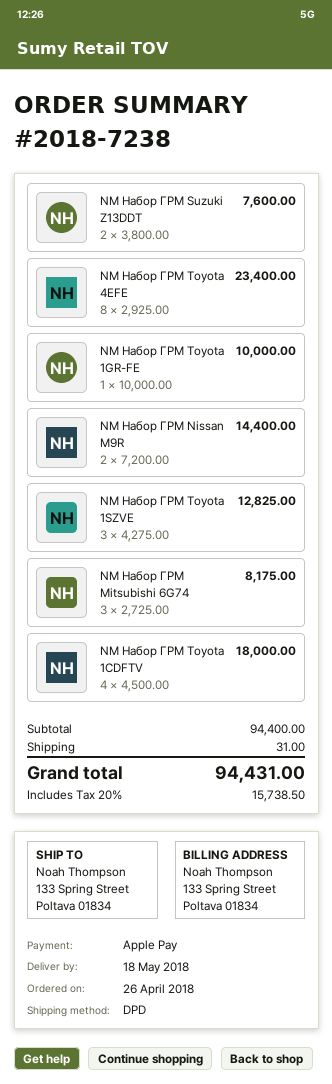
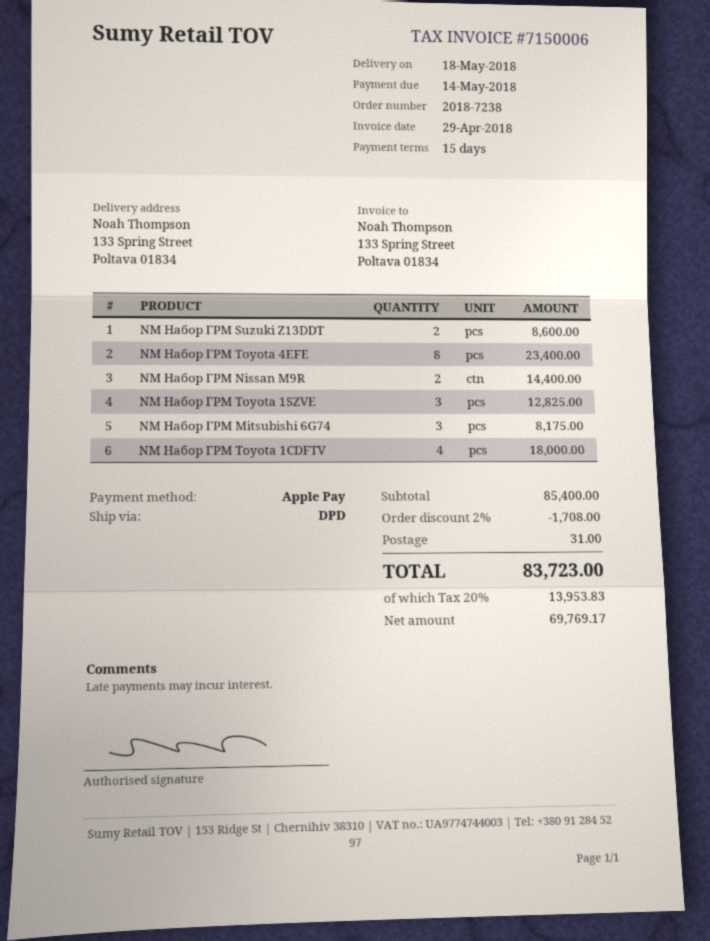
NM Набор ГРМ Suzuki Z13DDT: 2 for 7600.00 -> 2 for 8600.00
NM Набор ГРМ Toyota 1GR-FE: 1 for 10000.00 -> none
subtotal: 94400.00 -> 85400.00
discount: none -> 2% = 1708.00
tax: 20% = 15738.50 -> 20% = 13953.83
total: 94431.00 -> 83723.00

